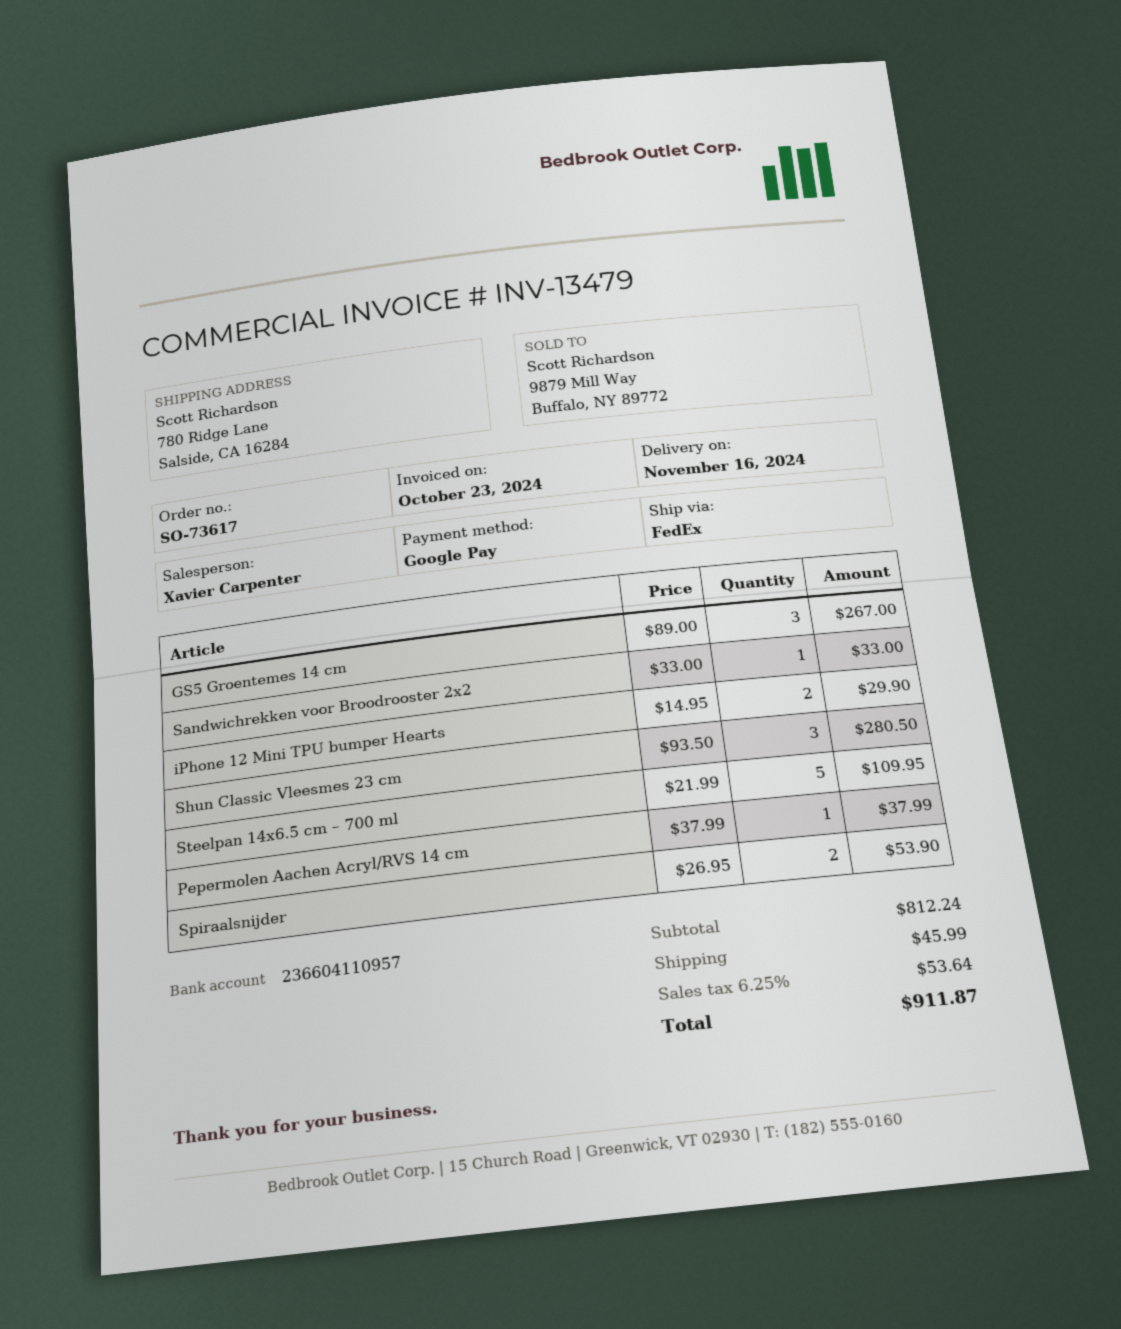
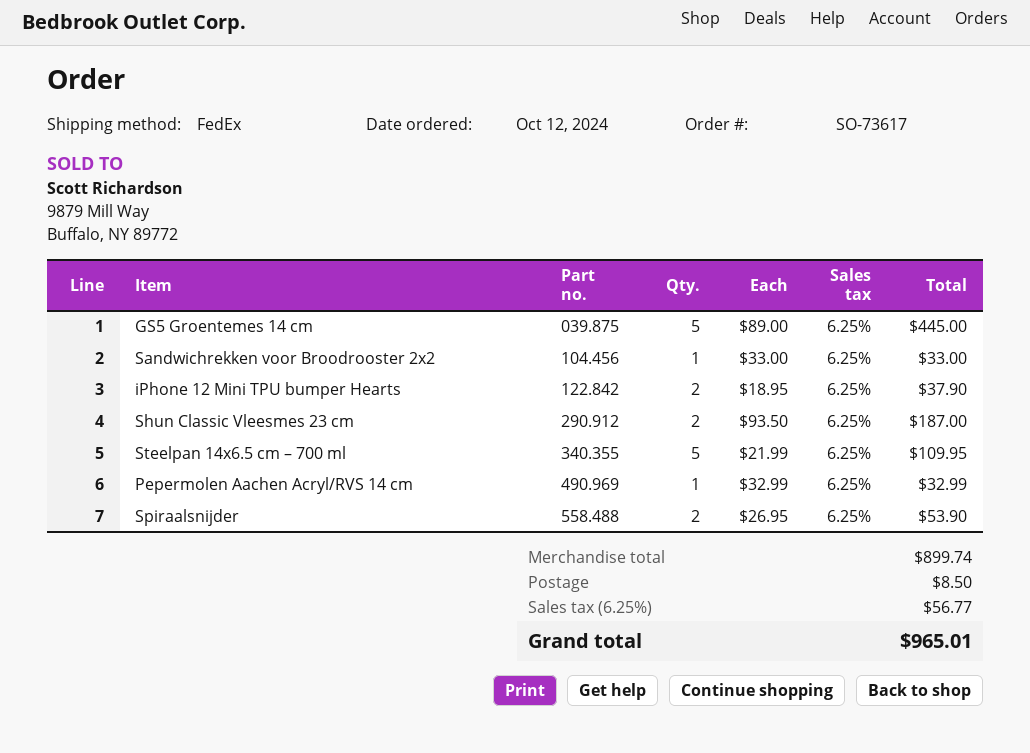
GS5 Groentemes 14 cm: 3 x 89.00 = 267.00 -> 5 x 89.00 = 445.00
iPhone 12 Mini TPU bumper Hearts: 2 x 14.95 = 29.90 -> 2 x 18.95 = 37.90
Shun Classic Vleesmes 23 cm: 3 x 93.50 = 280.50 -> 2 x 93.50 = 187.00
Pepermolen Aachen Acryl/RVS 14 cm: 1 x 37.99 = 37.99 -> 1 x 32.99 = 32.99
subtotal: 812.24 -> 899.74
shipping: 45.99 -> 8.50
tax: 6.25% = 53.64 -> 6.25% = 56.77
total: 911.87 -> 965.01

